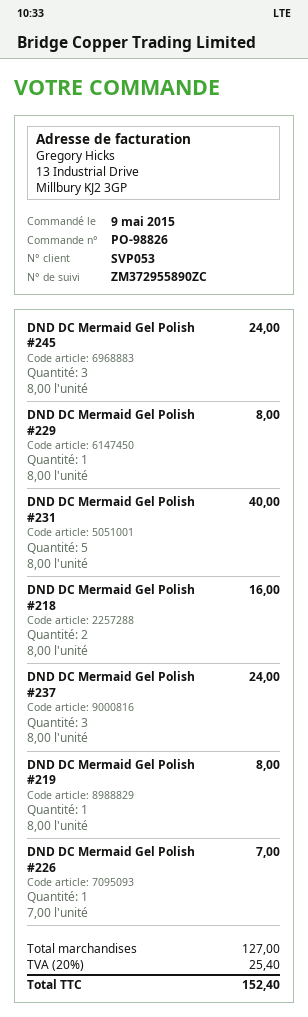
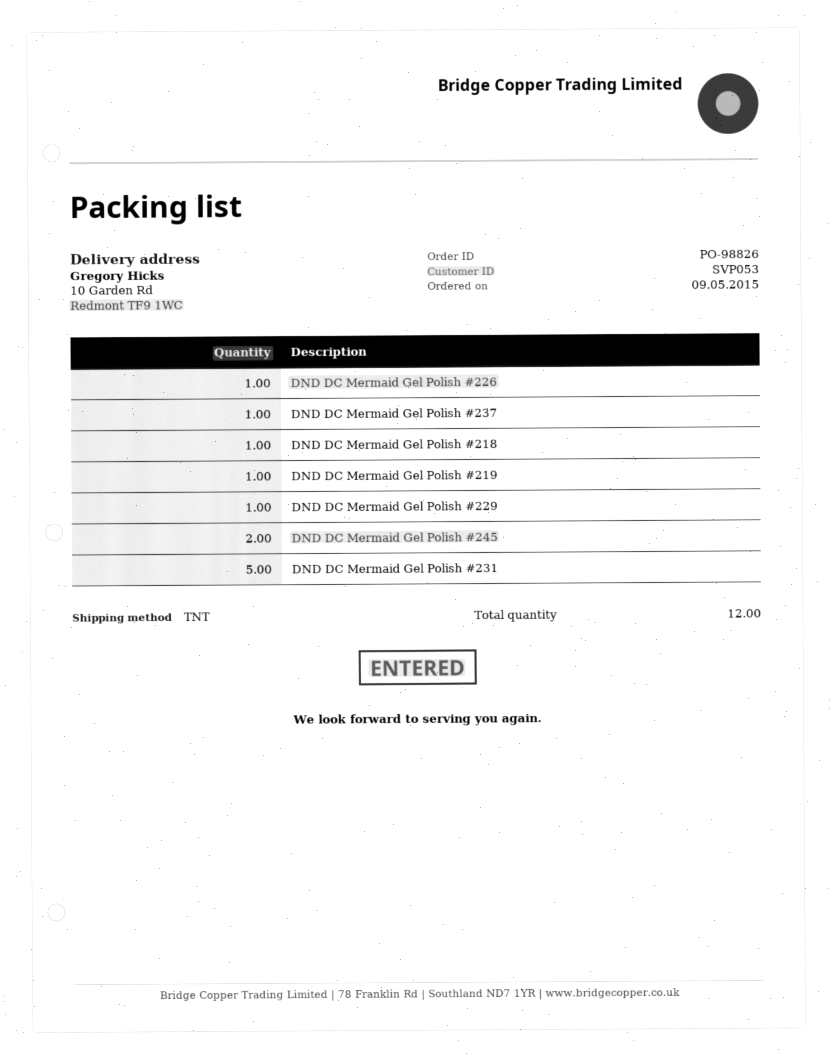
DND DC Mermaid Gel Polish #245: 3 -> 2
DND DC Mermaid Gel Polish #218: 2 -> 1
DND DC Mermaid Gel Polish #237: 3 -> 1

